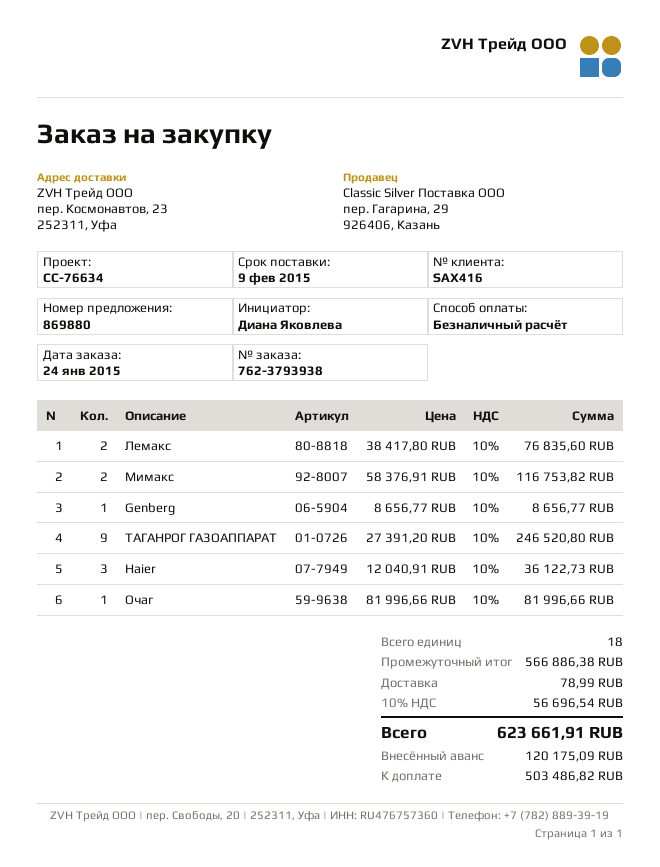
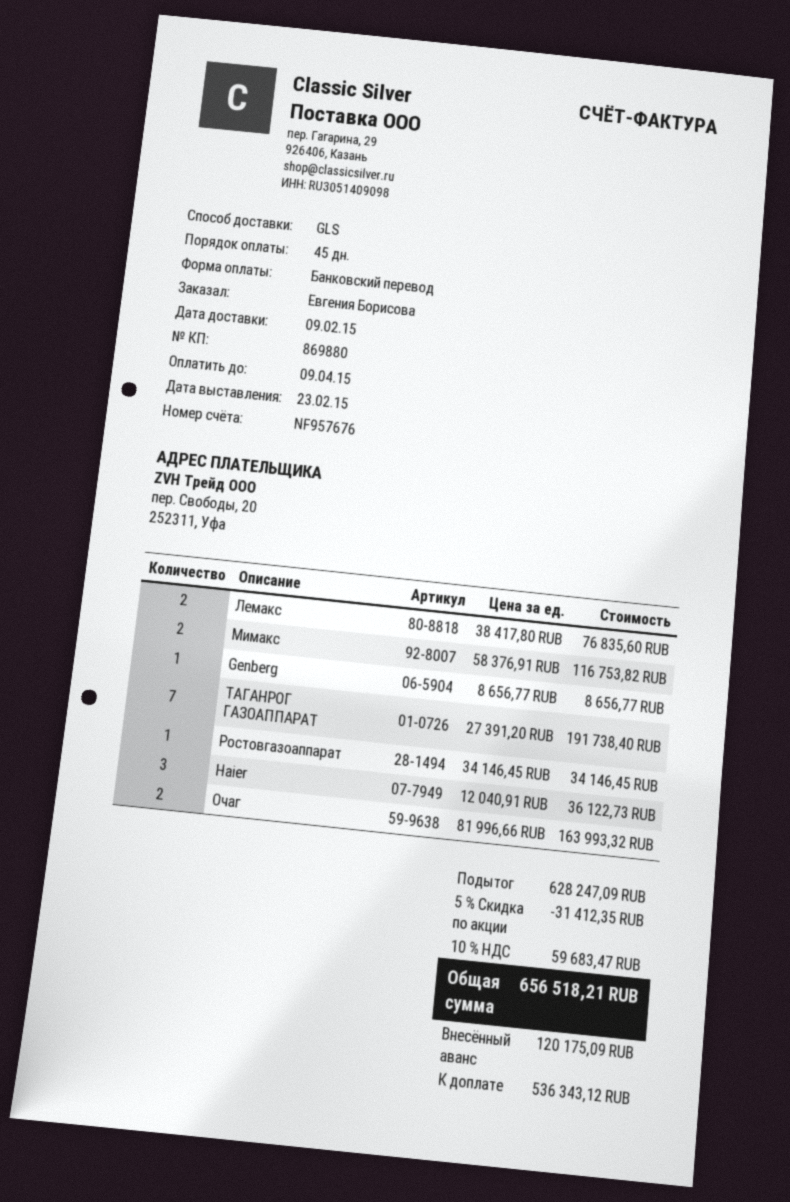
ordered by: Диана Яковлева -> Евгения Борисова
ТАГАНРОГ ГАЗОАППАРАТ: 9 x 27391.20 = 246520.80 -> 7 x 27391.20 = 191738.40
Очаг: 1 x 81996.66 = 81996.66 -> 2 x 81996.66 = 163993.32
Ростовгазоаппарат: none -> 1 x 34146.45 = 34146.45
subtotal: 566886.38 -> 628247.09
discount: none -> 5% = 31412.35
shipping: 78.99 -> none
tax: 10% = 56696.54 -> 10% = 59683.47
total: 623661.91 -> 656518.21
balance: 503486.82 -> 536343.12

